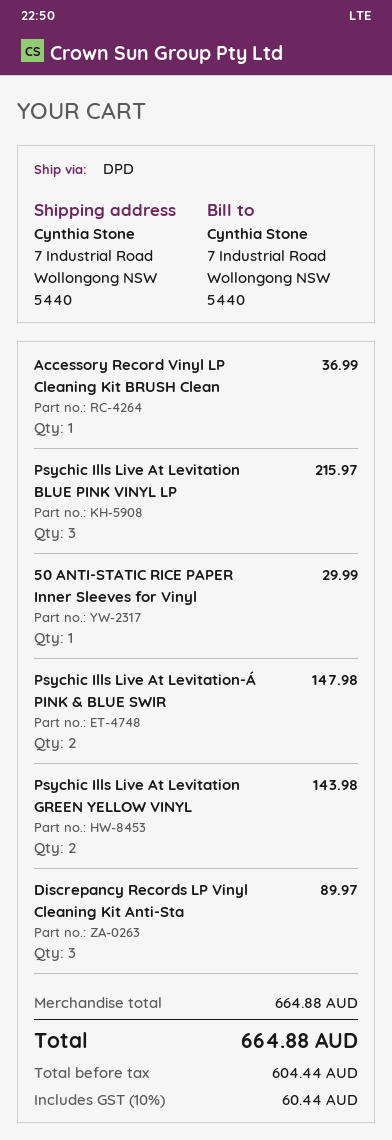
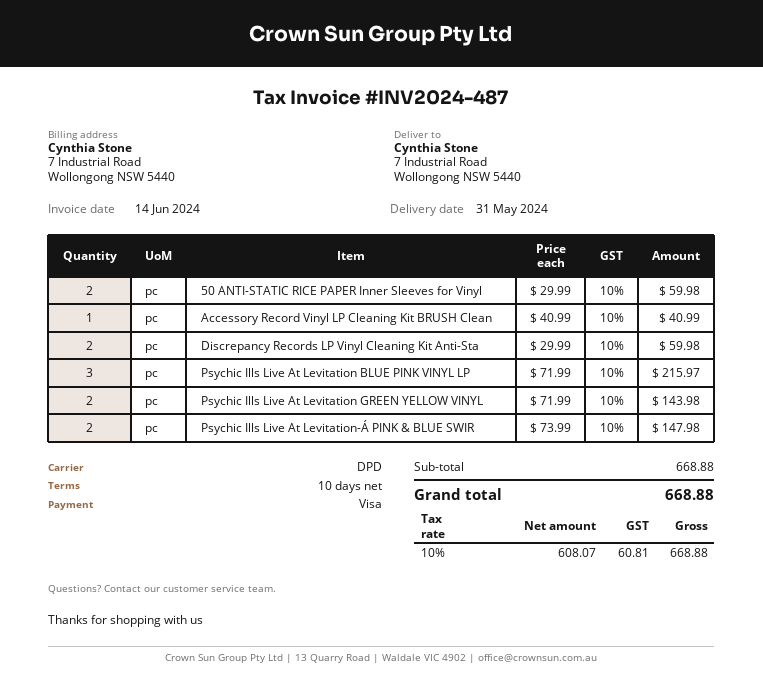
Accessory Record Vinyl LP Cleaning Kit BRUSH Clean: 1 for 36.99 -> 1 for 40.99
50 ANTI-STATIC RICE PAPER Inner Sleeves for Vinyl: 1 for 29.99 -> 2 for 59.98
Discrepancy Records LP Vinyl Cleaning Kit Anti-Sta: 3 for 89.97 -> 2 for 59.98
subtotal: 664.88 -> 668.88
net: 604.44 -> 608.07
tax: 10% = 60.44 -> 10% = 60.81
total: 664.88 -> 668.88

